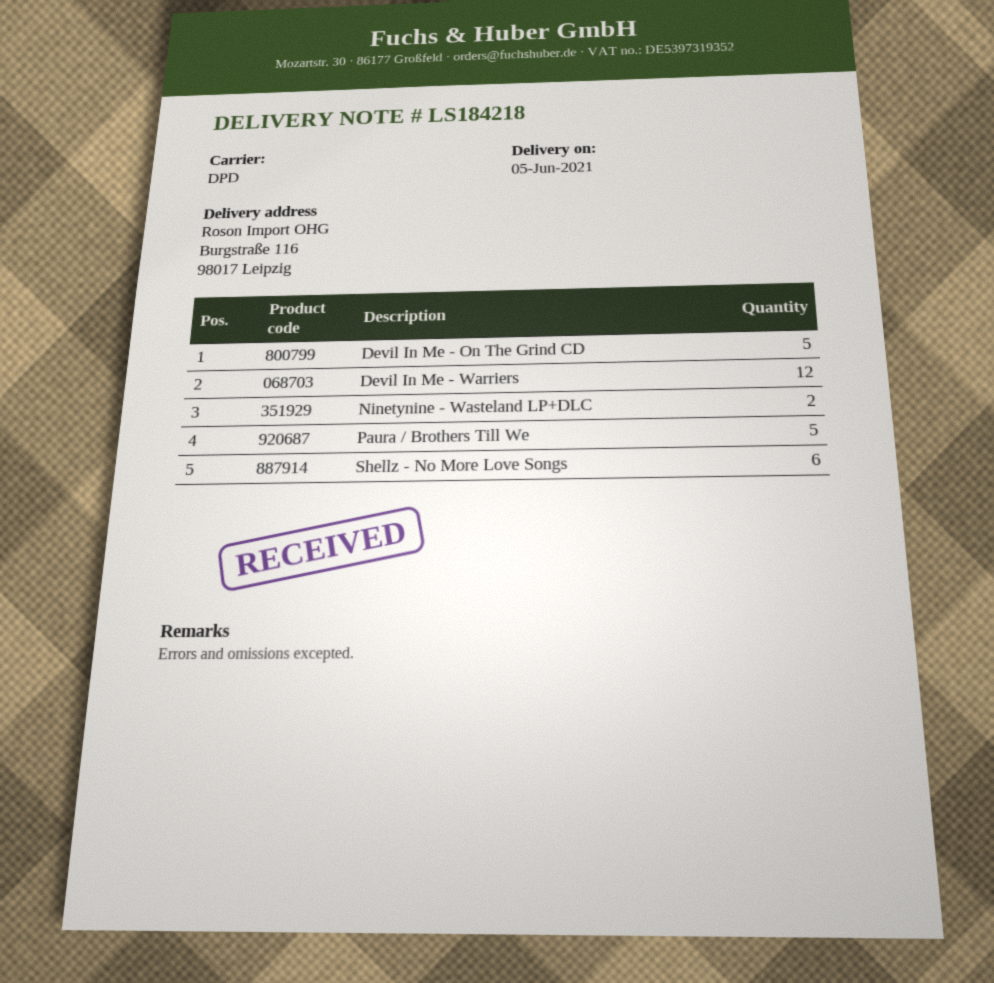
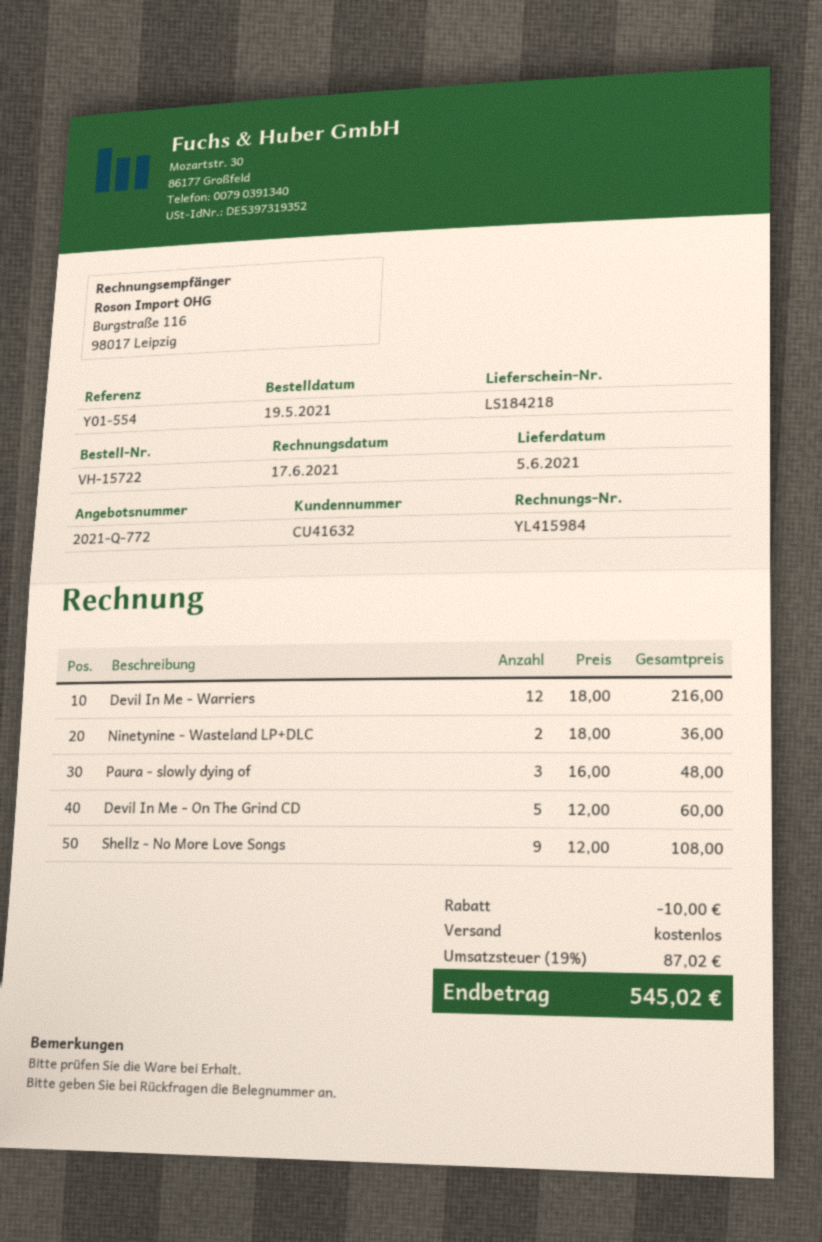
Paura / Brothers Till We: 5 -> none
Shellz - No More Love Songs: 6 -> 9
Paura - slowly dying of: none -> 3

